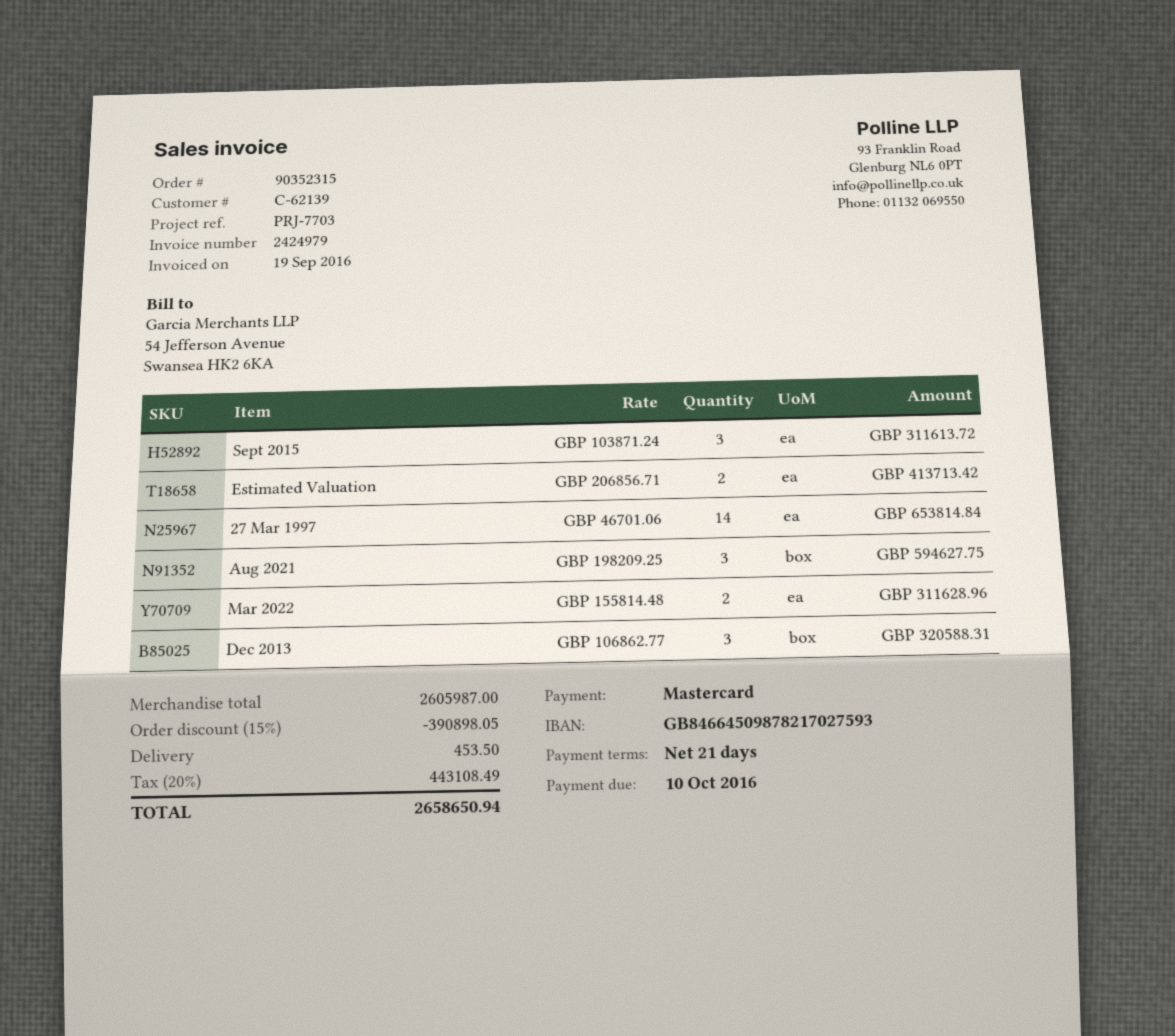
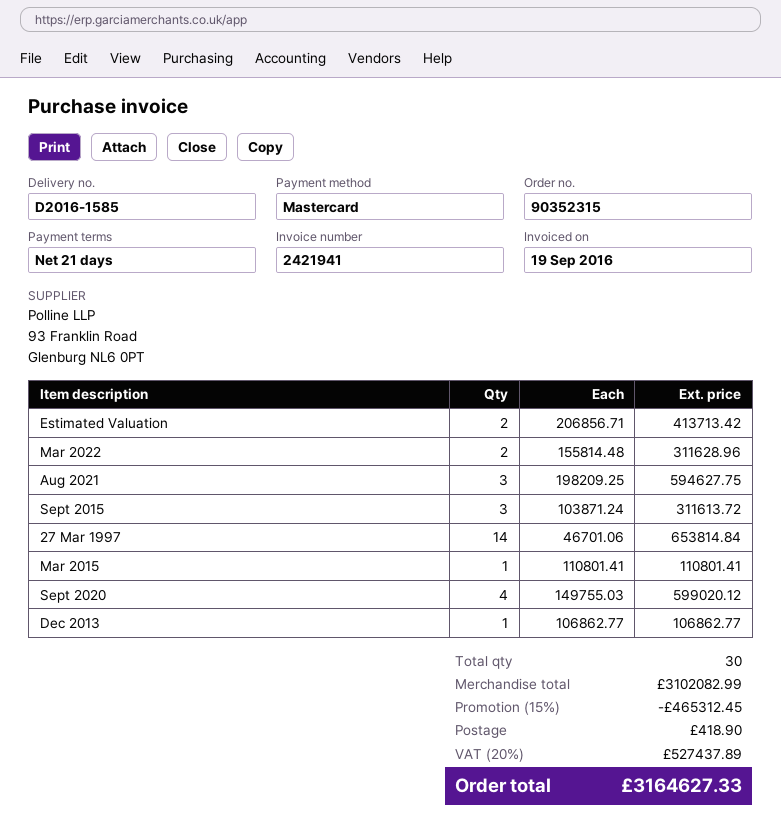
invoice number: 2424979 -> 2421941
Dec 2013: 3 x 106862.77 = 320588.31 -> 1 x 106862.77 = 106862.77
Mar 2015: none -> 1 x 110801.41 = 110801.41
Sept 2020: none -> 4 x 149755.03 = 599020.12
subtotal: 2605987.00 -> 3102082.99
discount: 15% = 390898.05 -> 15% = 465312.45
shipping: 453.50 -> 418.90
tax: 20% = 443108.49 -> 20% = 527437.89
total: 2658650.94 -> 3164627.33

